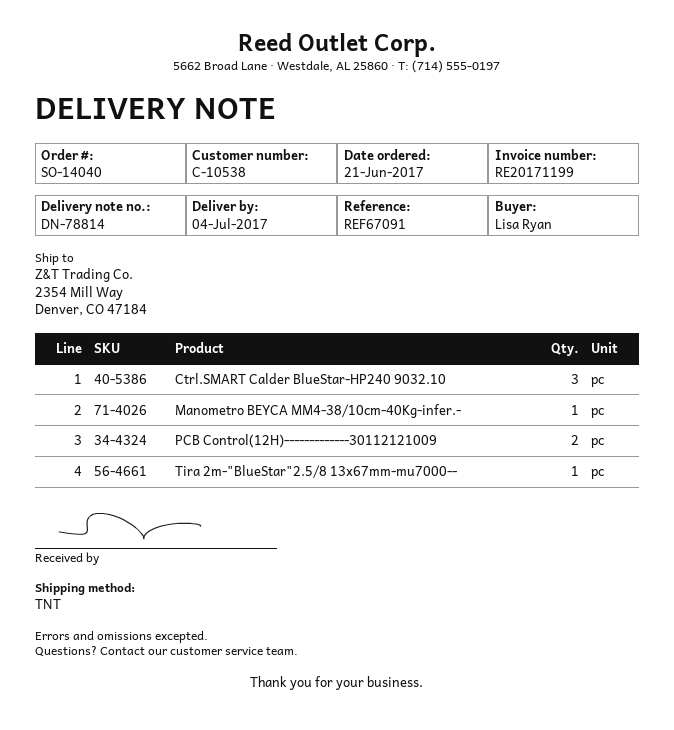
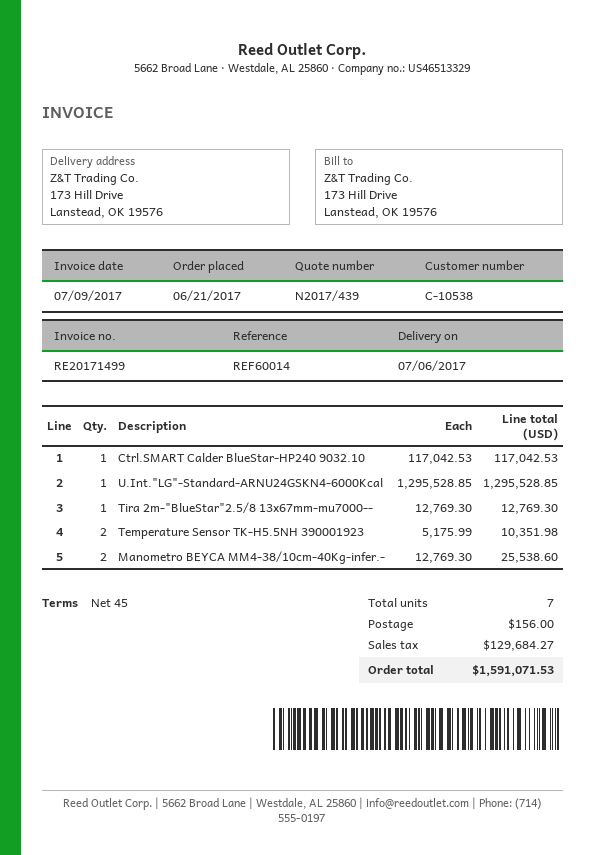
delivery date: 2017-07-04 -> 2017-07-06
invoice number: RE20171199 -> RE20171499
reference: REF67091 -> REF60014
ship to: 2354 Mill Way, Denver, CO 47184 -> 173 Hill Drive, Lanstead, OK 19576
Ctrl.SMART Calder BlueStar-HP240 9032.10: 3 -> 1
Manometro BEYCA MM4-38/10cm-40Kg-infer.-: 1 -> 2
PCB Control(12H)-------------30112121009: 2 -> none
U.Int."LG"-Standard-ARNU24GSKN4-6000Kcal: none -> 1
Temperature Sensor TK-H5.5NH 390001923: none -> 2

